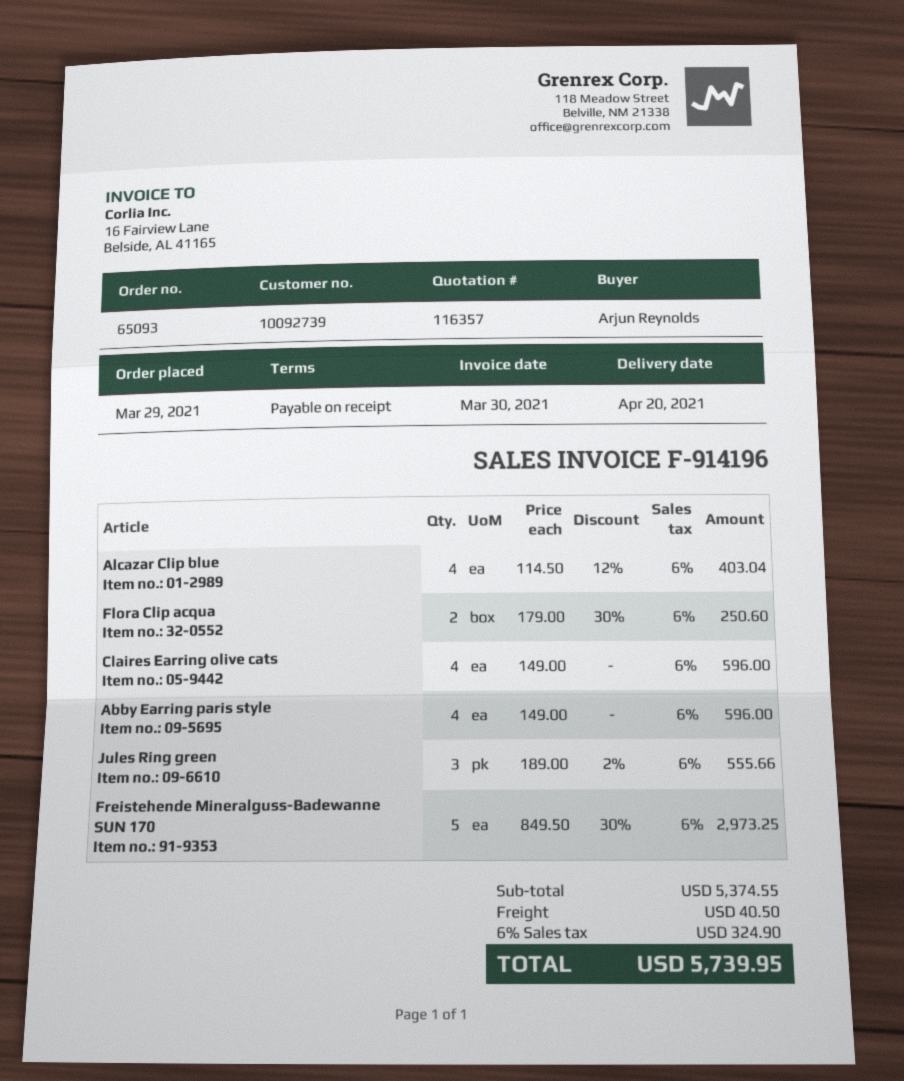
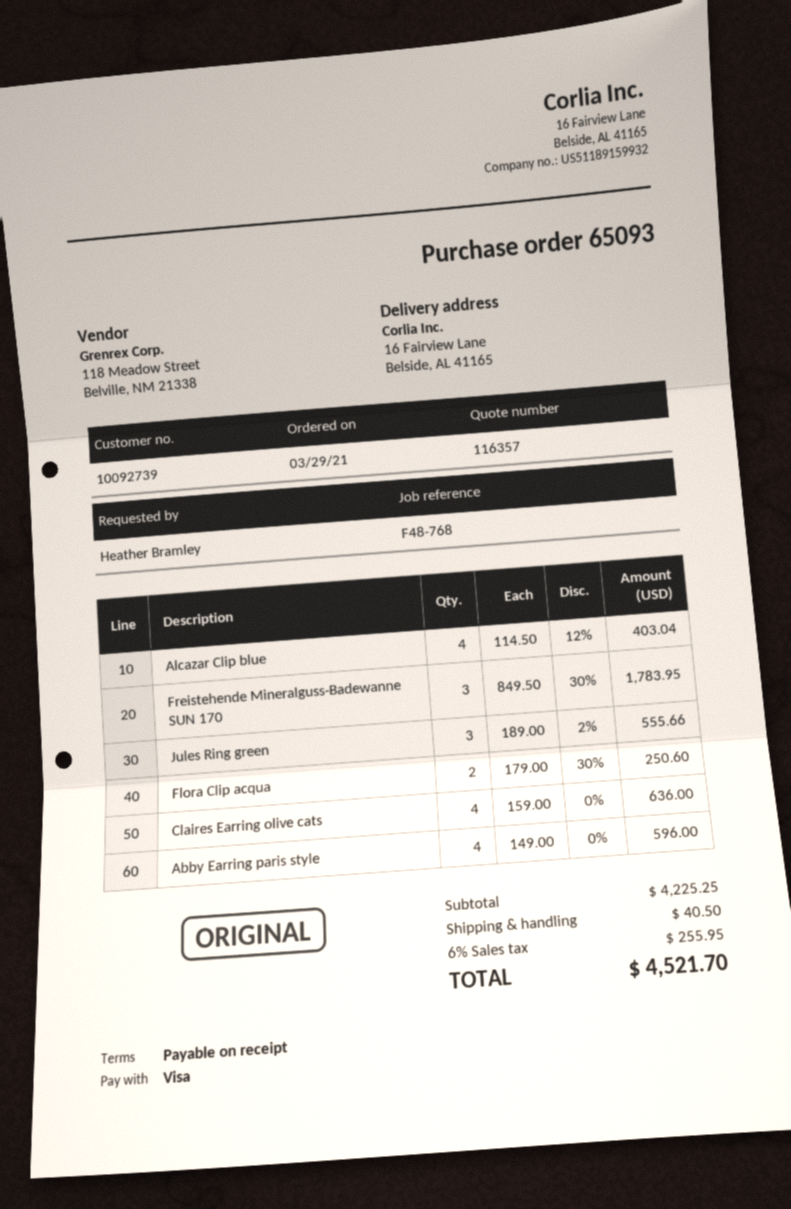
ordered by: Arjun Reynolds -> Heather Bramley
Claires Earring olive cats: 4 x 149.00 = 596.00 -> 4 x 159.00 = 636.00
Freistehende Mineralguss-Badewanne SUN 170: 5 x 849.50 - 30% = 2973.25 -> 3 x 849.50 - 30% = 1783.95
subtotal: 5374.55 -> 4225.25
tax: 6% = 324.90 -> 6% = 255.95
total: 5739.95 -> 4521.70

